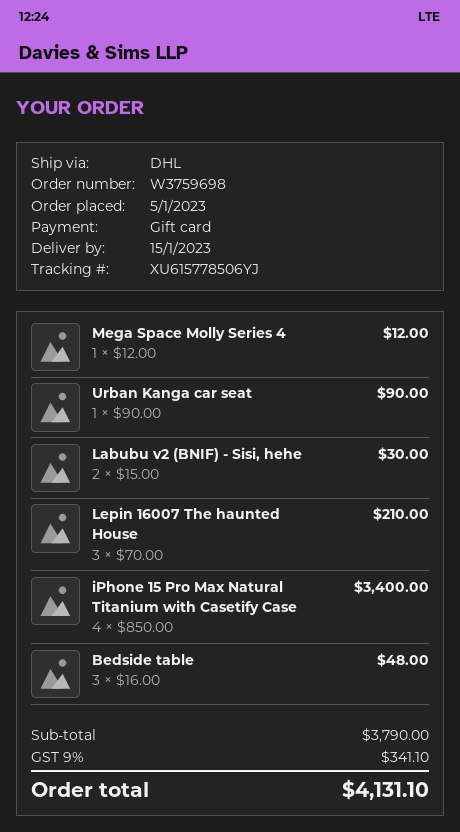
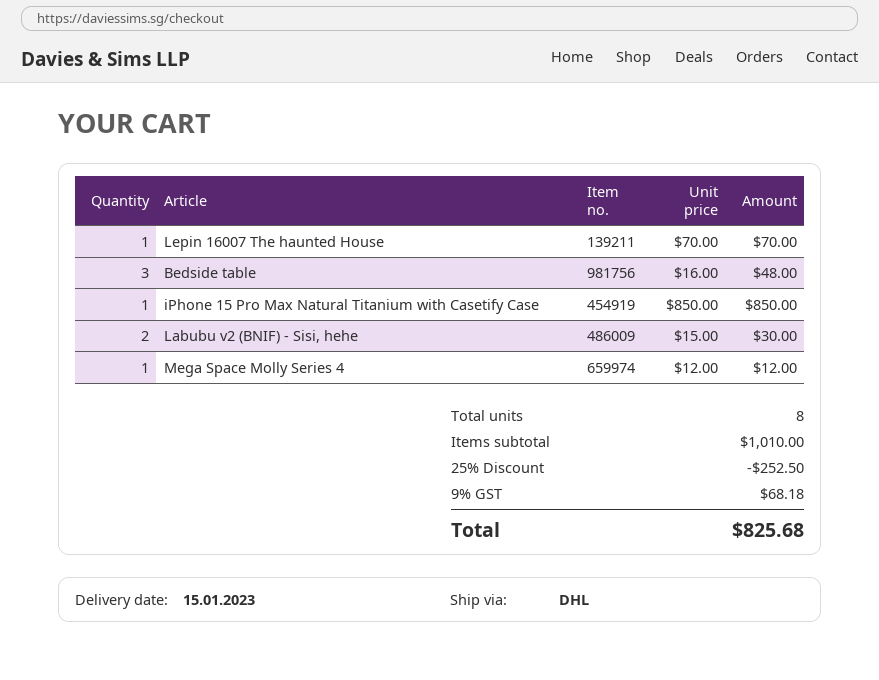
Urban Kanga car seat: 1 x 90.00 = 90.00 -> none
Lepin 16007 The haunted House: 3 x 70.00 = 210.00 -> 1 x 70.00 = 70.00
iPhone 15 Pro Max Natural Titanium with Casetify Case: 4 x 850.00 = 3400.00 -> 1 x 850.00 = 850.00
subtotal: 3790.00 -> 1010.00
discount: none -> 25% = 252.50
tax: 9% = 341.10 -> 9% = 68.18
total: 4131.10 -> 825.68

